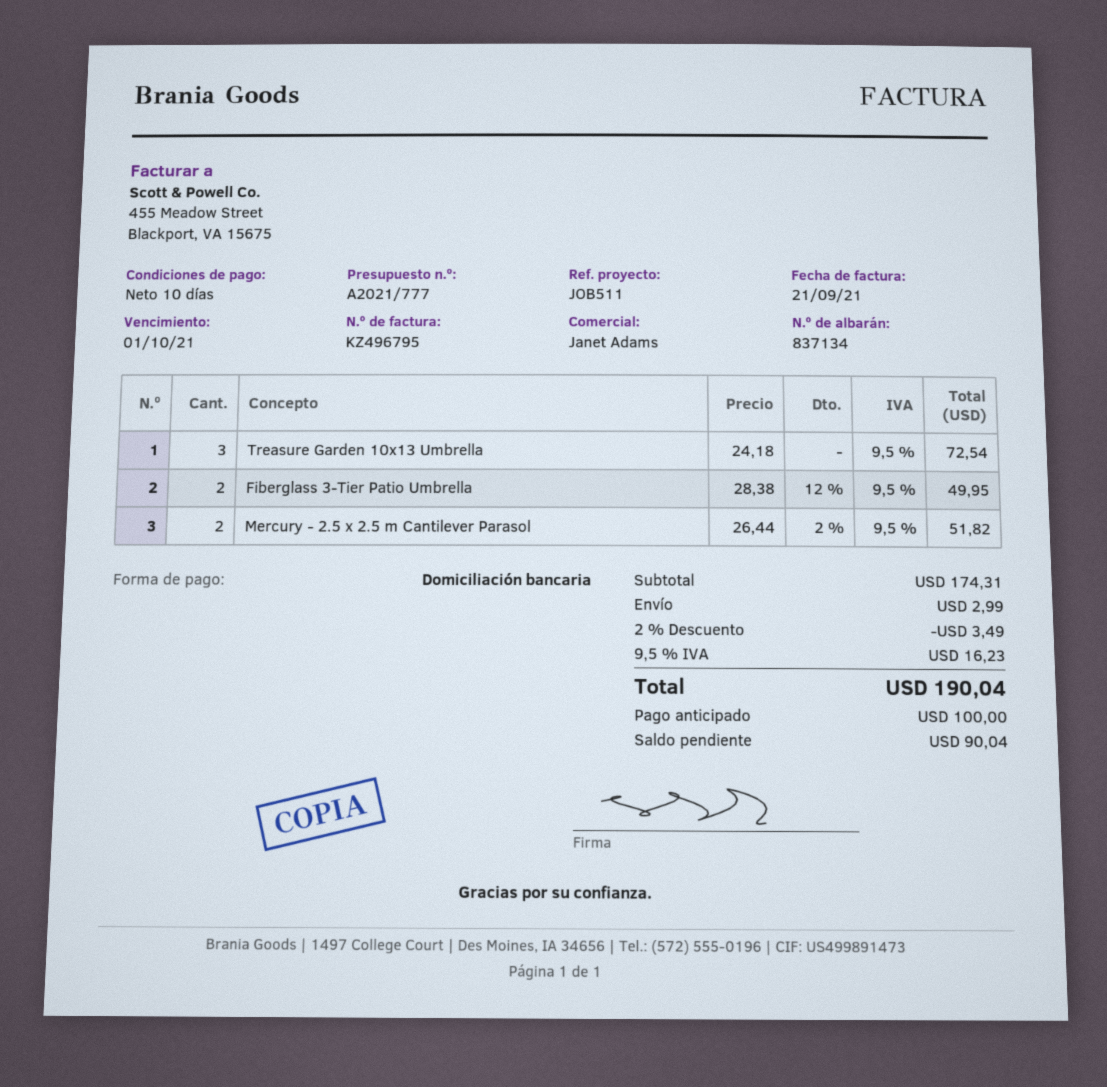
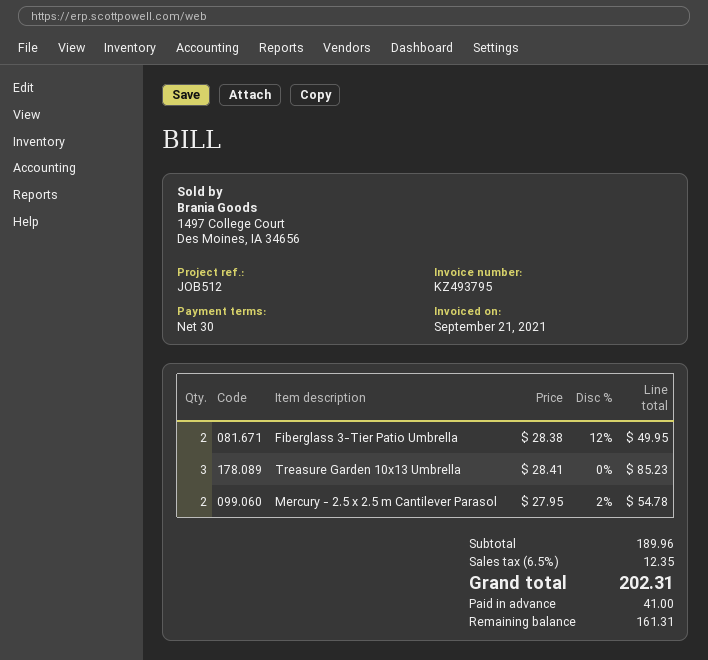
invoice number: KZ496795 -> KZ493795
payment terms: 10 days -> 30 days
reference: JOB511 -> JOB512
Treasure Garden 10x13 Umbrella: 3 x 24.18 = 72.54 -> 3 x 28.41 = 85.23
Mercury - 2.5 x 2.5 m Cantilever Parasol: 2 x 26.44 - 2% = 51.82 -> 2 x 27.95 - 2% = 54.78
subtotal: 174.31 -> 189.96
discount: 2% = 3.49 -> none
shipping: 2.99 -> none
tax: 9.5% = 16.23 -> 6.5% = 12.35
total: 190.04 -> 202.31
deposit: 100.00 -> 41.00
balance: 90.04 -> 161.31

